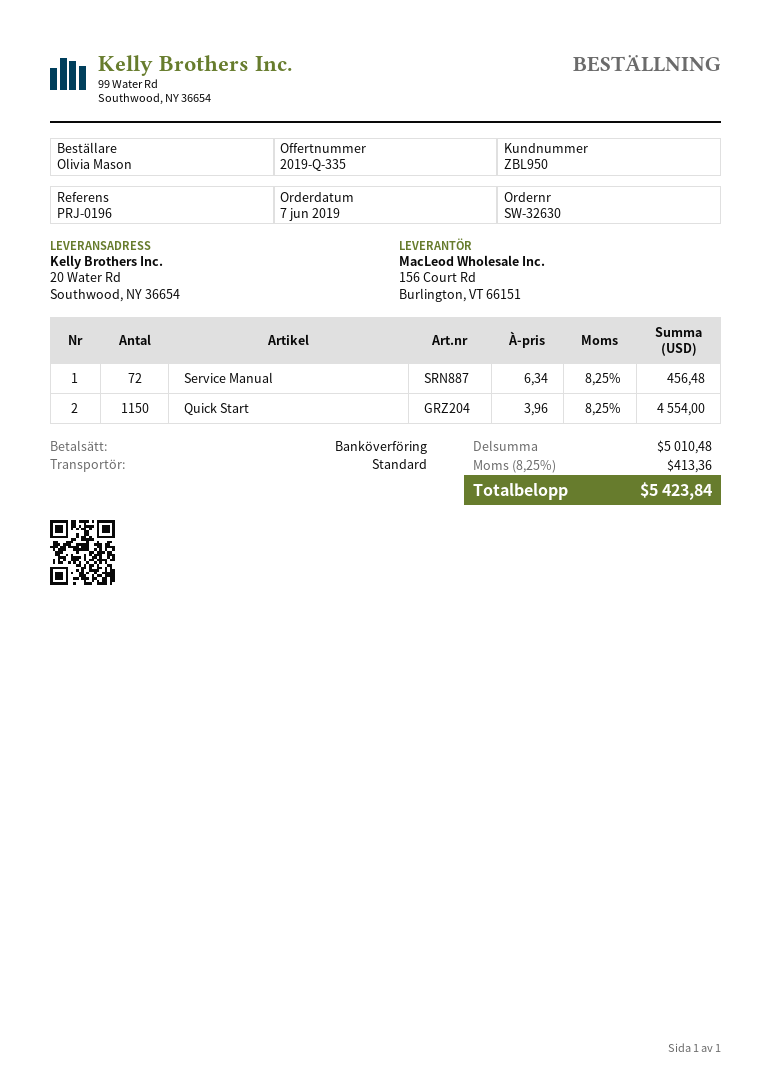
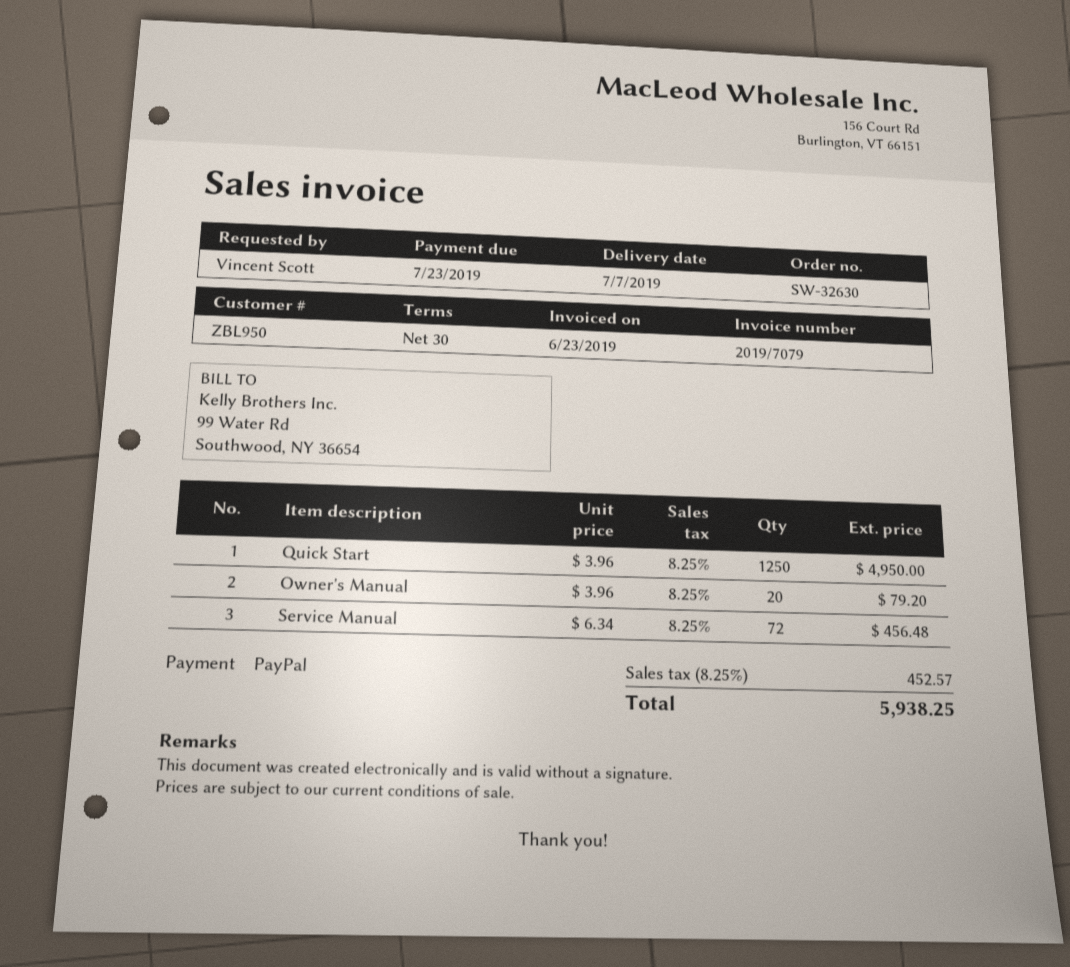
ordered by: Olivia Mason -> Vincent Scott
payment method: bank transfer -> PayPal
Quick Start: 1150 x 3.96 = 4554.00 -> 1250 x 3.96 = 4950.00
Owner's Manual: none -> 20 x 3.96 = 79.20
tax: 8.25% = 413.36 -> 8.25% = 452.57
total: 5423.84 -> 5938.25

